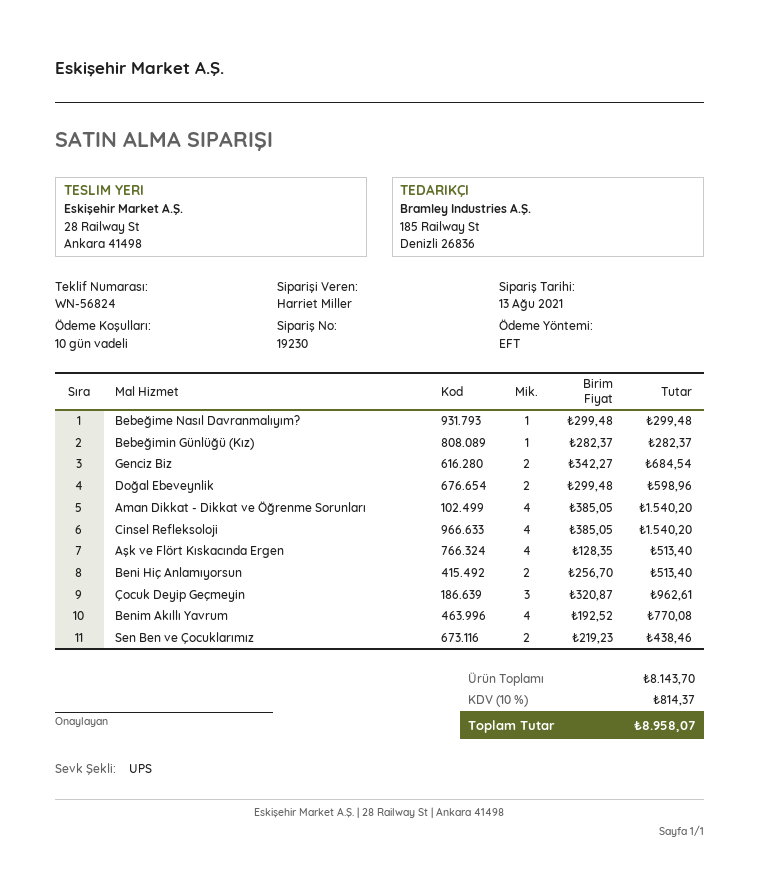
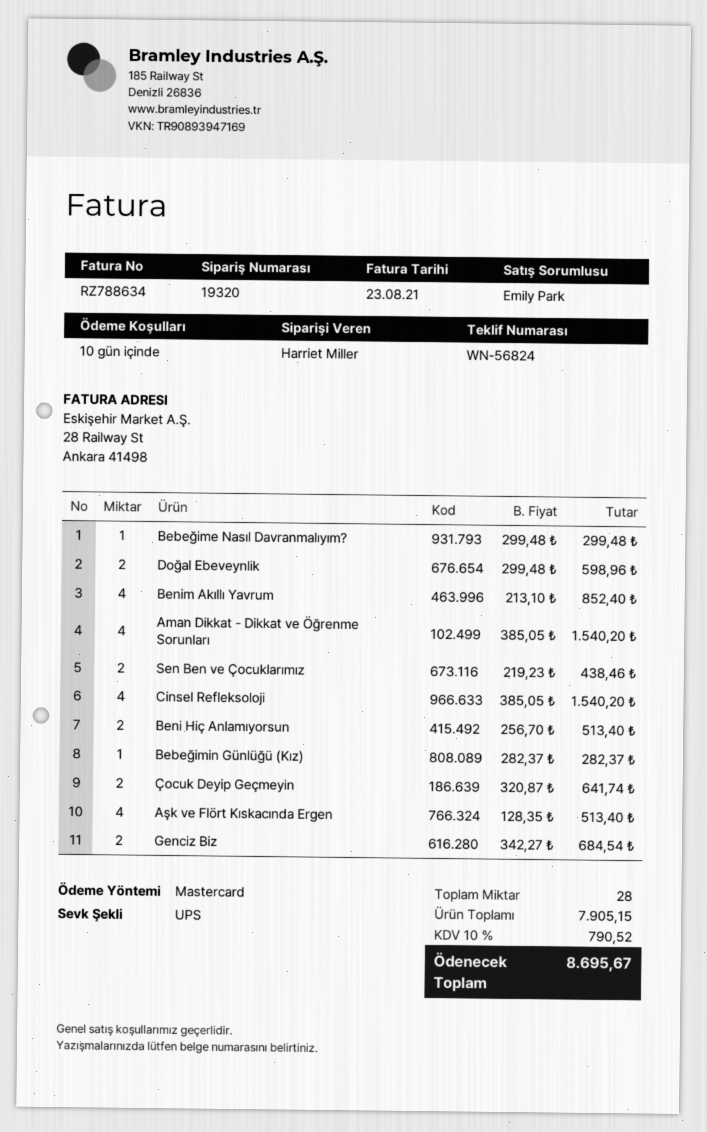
order number: 19230 -> 19320
payment method: bank transfer -> Mastercard
Çocuk Deyip Geçmeyin: 3 x 320.87 = 962.61 -> 2 x 320.87 = 641.74
Benim Akıllı Yavrum: 4 x 192.52 = 770.08 -> 4 x 213.10 = 852.40
subtotal: 8143.70 -> 7905.15
tax: 10% = 814.37 -> 10% = 790.52
total: 8958.07 -> 8695.67

